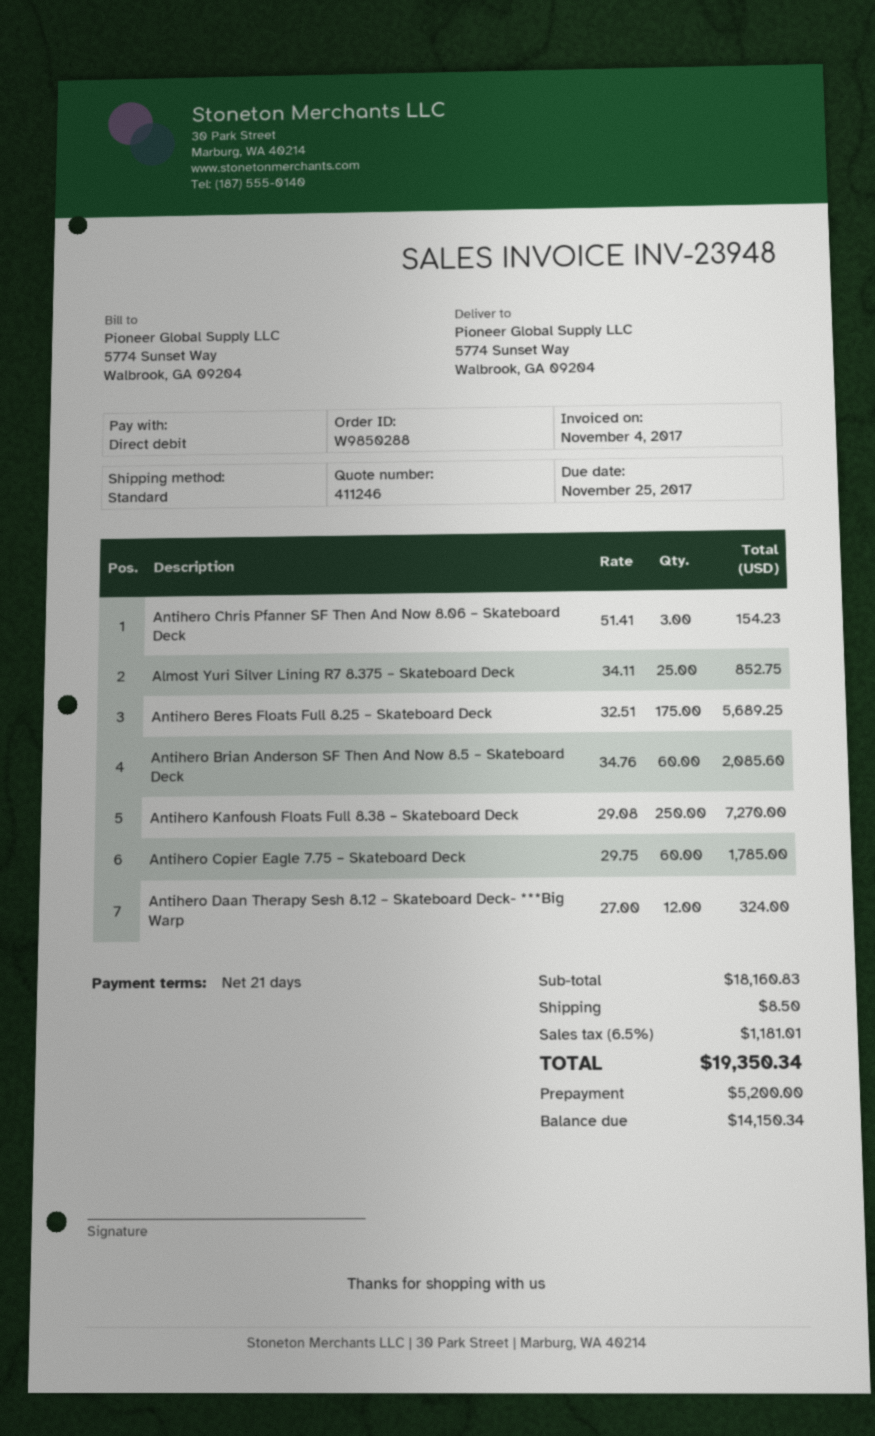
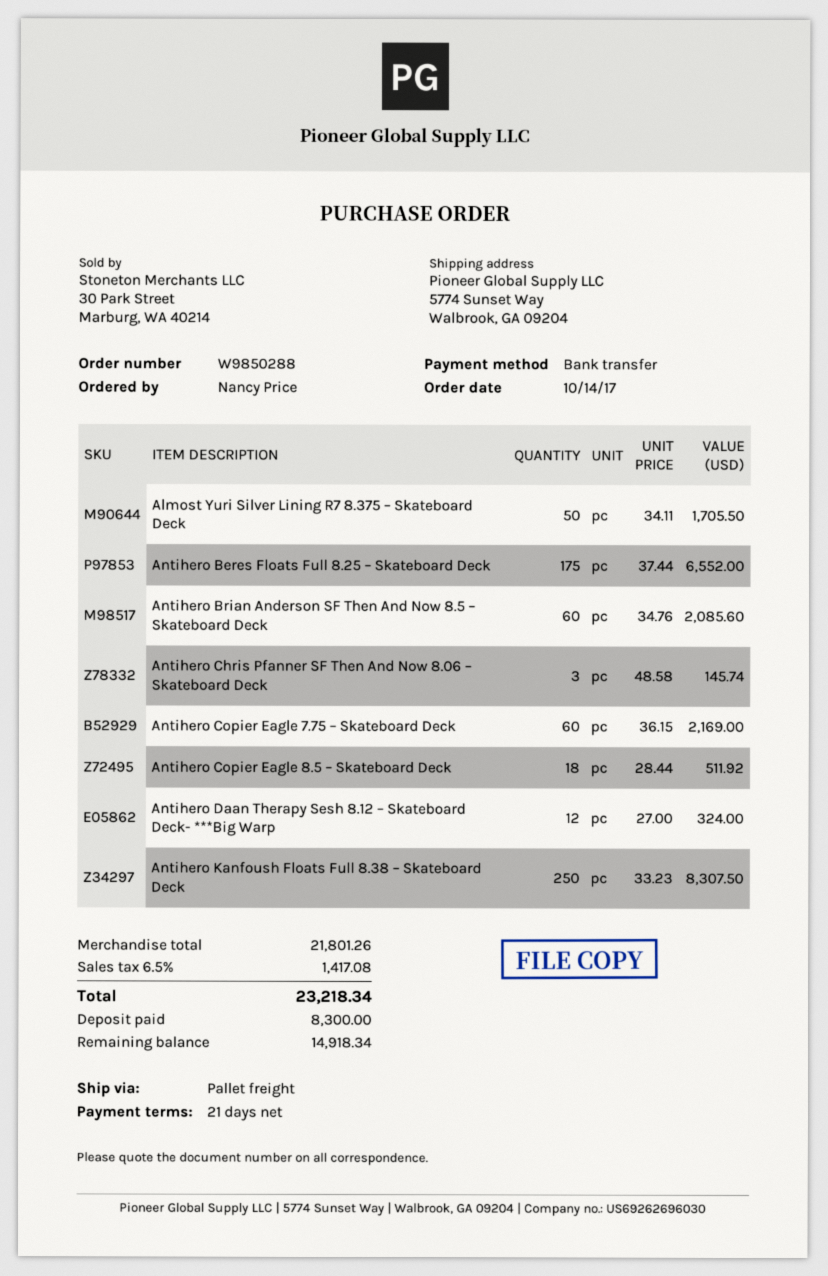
payment method: direct debit -> bank transfer
shipping method: standard -> pallet freight
Antihero Chris Pfanner SF Then And Now 8.06 – Skateboard Deck: 3 x 51.41 = 154.23 -> 3 x 48.58 = 145.74
Almost Yuri Silver Lining R7 8.375 – Skateboard Deck: 25 x 34.11 = 852.75 -> 50 x 34.11 = 1705.50
Antihero Beres Floats Full 8.25 – Skateboard Deck: 175 x 32.51 = 5689.25 -> 175 x 37.44 = 6552.00
Antihero Kanfoush Floats Full 8.38 – Skateboard Deck: 250 x 29.08 = 7270.00 -> 250 x 33.23 = 8307.50
Antihero Copier Eagle 7.75 – Skateboard Deck: 60 x 29.75 = 1785.00 -> 60 x 36.15 = 2169.00
Antihero Copier Eagle 8.5 – Skateboard Deck: none -> 18 x 28.44 = 511.92
subtotal: 18160.83 -> 21801.26
shipping: 8.50 -> none
tax: 6.5% = 1181.01 -> 6.5% = 1417.08
total: 19350.34 -> 23218.34
deposit: 5200.00 -> 8300.00
balance: 14150.34 -> 14918.34

